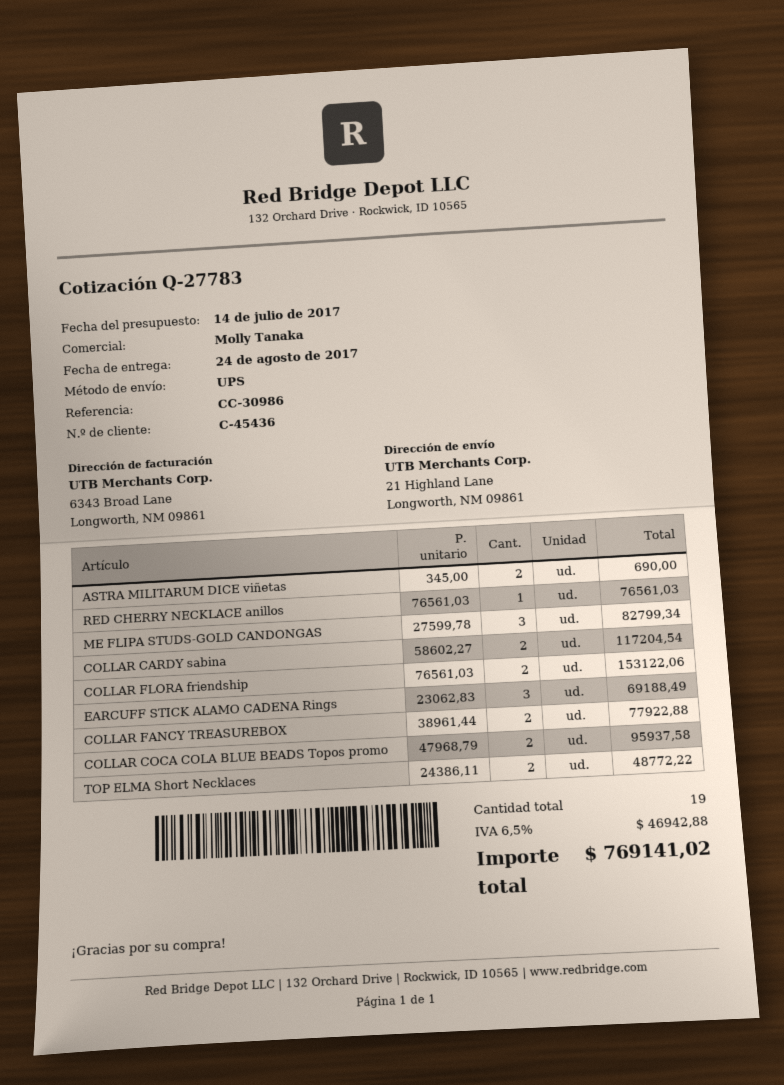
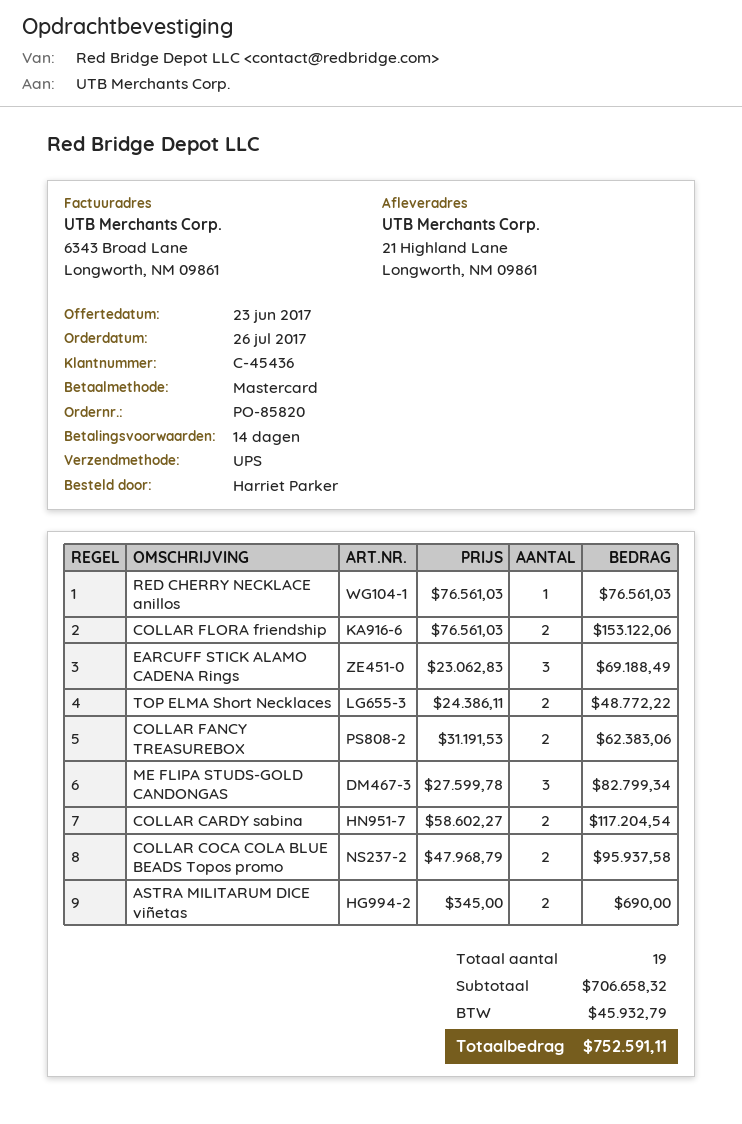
quote date: 2017-07-14 -> 2017-06-23
COLLAR FANCY TREASUREBOX: 2 x 38961.44 = 77922.88 -> 2 x 31191.53 = 62383.06
tax: 46942.88 -> 45932.79
total: 769141.02 -> 752591.11

